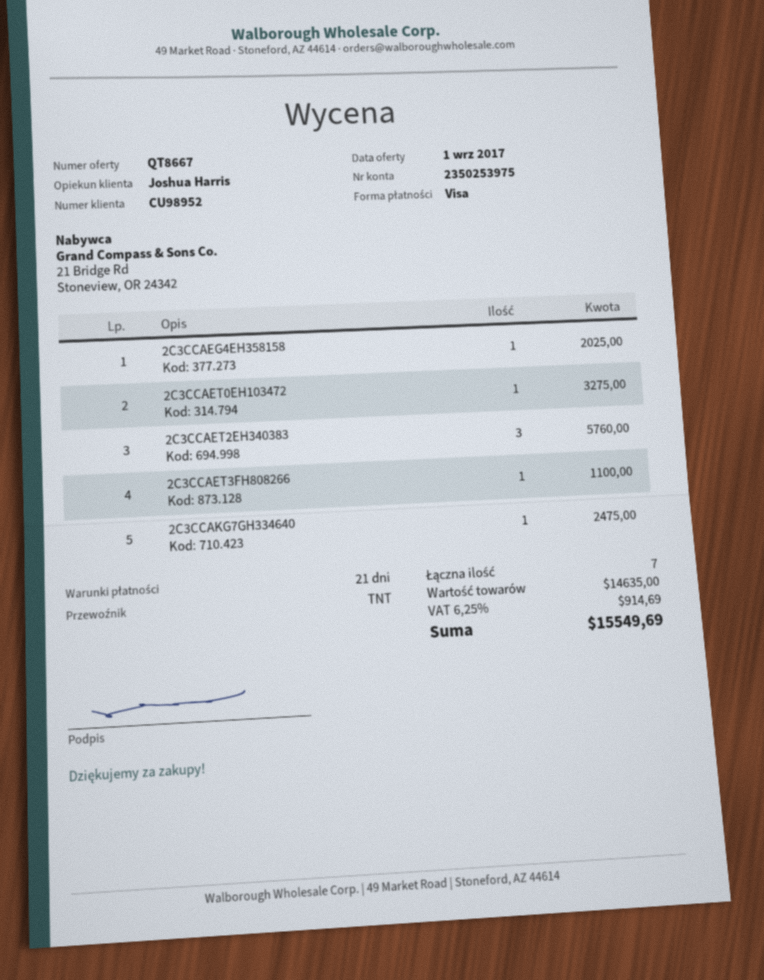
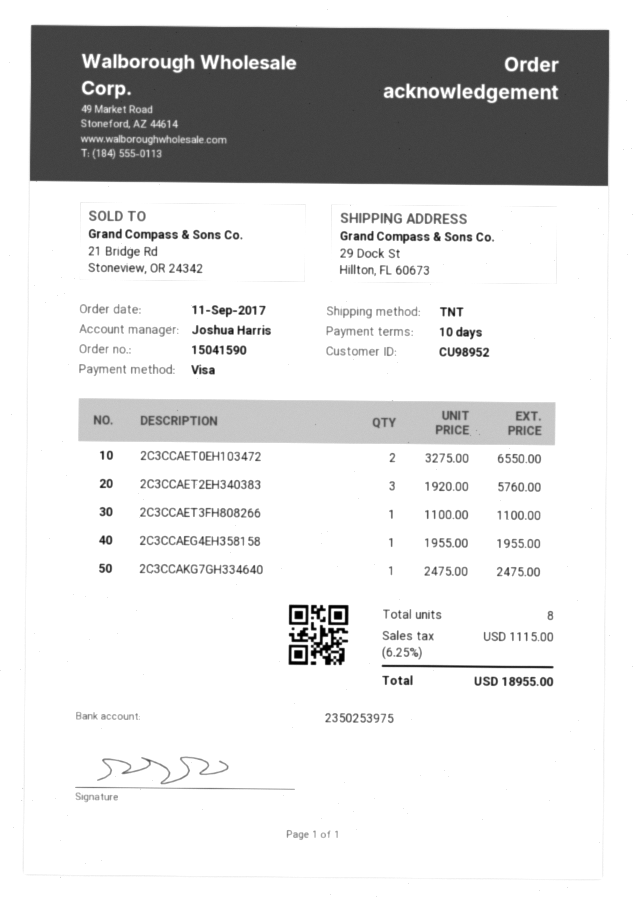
payment terms: 21 days -> 10 days
2C3CCAEG4EH358158: 1 for 2025.00 -> 1 for 1955.00
2C3CCAET0EH103472: 1 for 3275.00 -> 2 for 6550.00
total quantity: 7 -> 8
tax: 6.25% = 914.69 -> 6.25% = 1115.00
total: 15549.69 -> 18955.00

